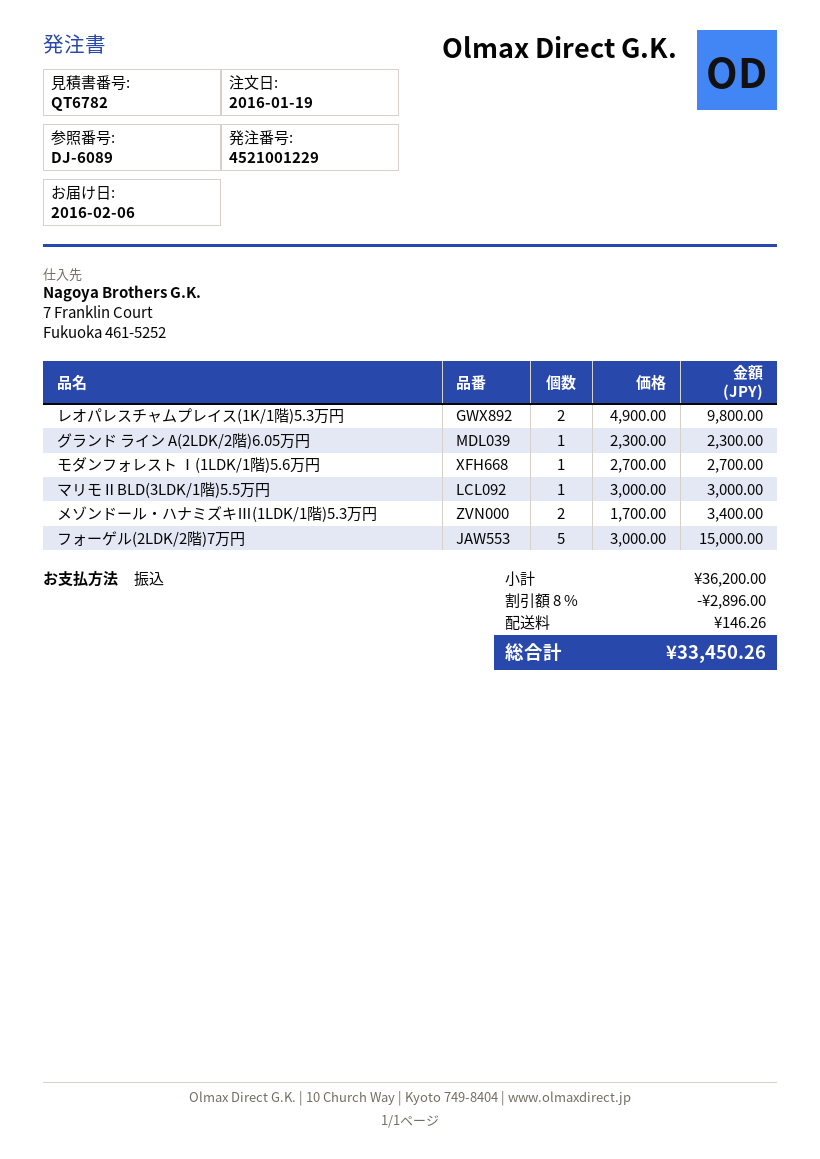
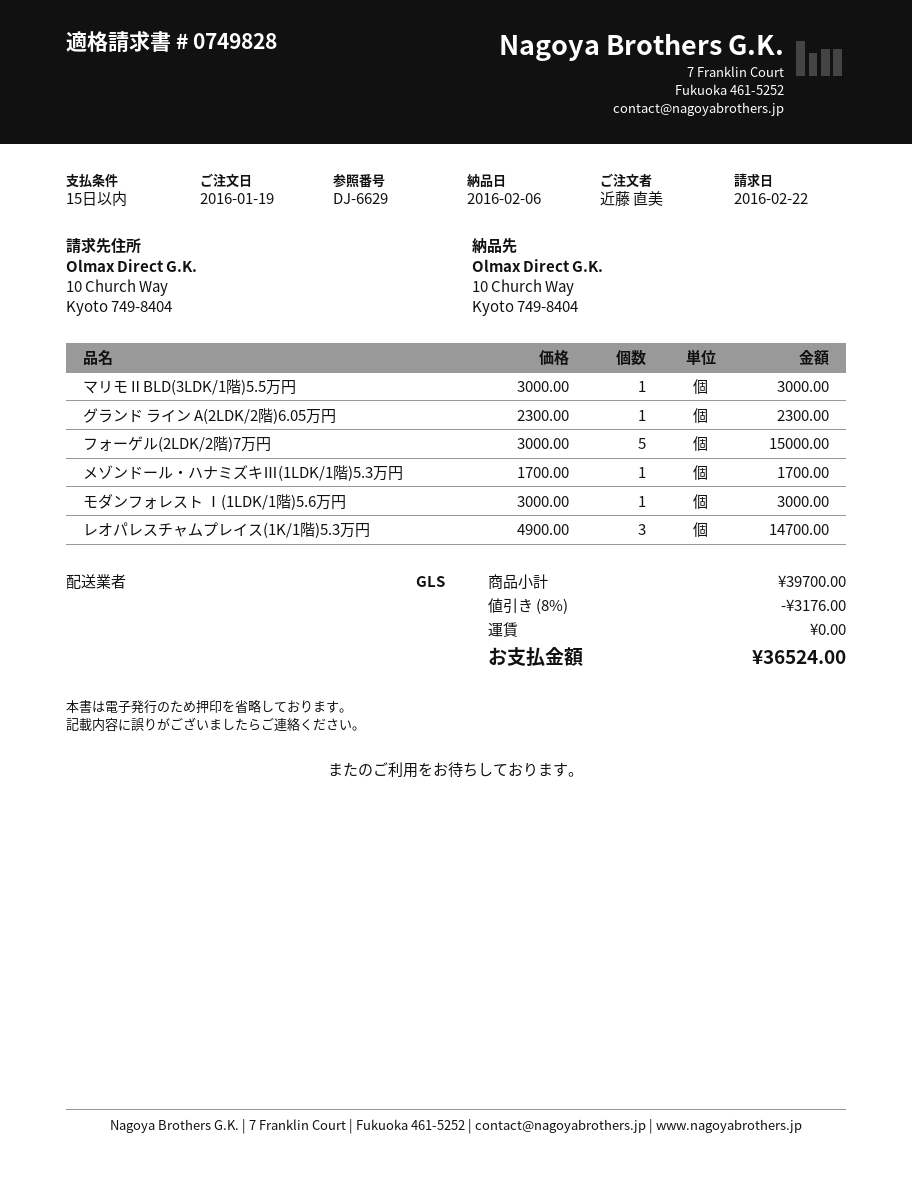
reference: DJ-6089 -> DJ-6629
レオパレスチャムプレイス(1K/1階)5.3万円: 2 x 4900.00 = 9800.00 -> 3 x 4900.00 = 14700.00
モダンフォレスト Ⅰ(1LDK/1階)5.6万円: 1 x 2700.00 = 2700.00 -> 1 x 3000.00 = 3000.00
メゾンドール・ハナミズキⅢ(1LDK/1階)5.3万円: 2 x 1700.00 = 3400.00 -> 1 x 1700.00 = 1700.00
subtotal: 36200.00 -> 39700.00
discount: 8% = 2896.00 -> 8% = 3176.00
shipping: 146.26 -> 0.00
total: 33450.26 -> 36524.00

